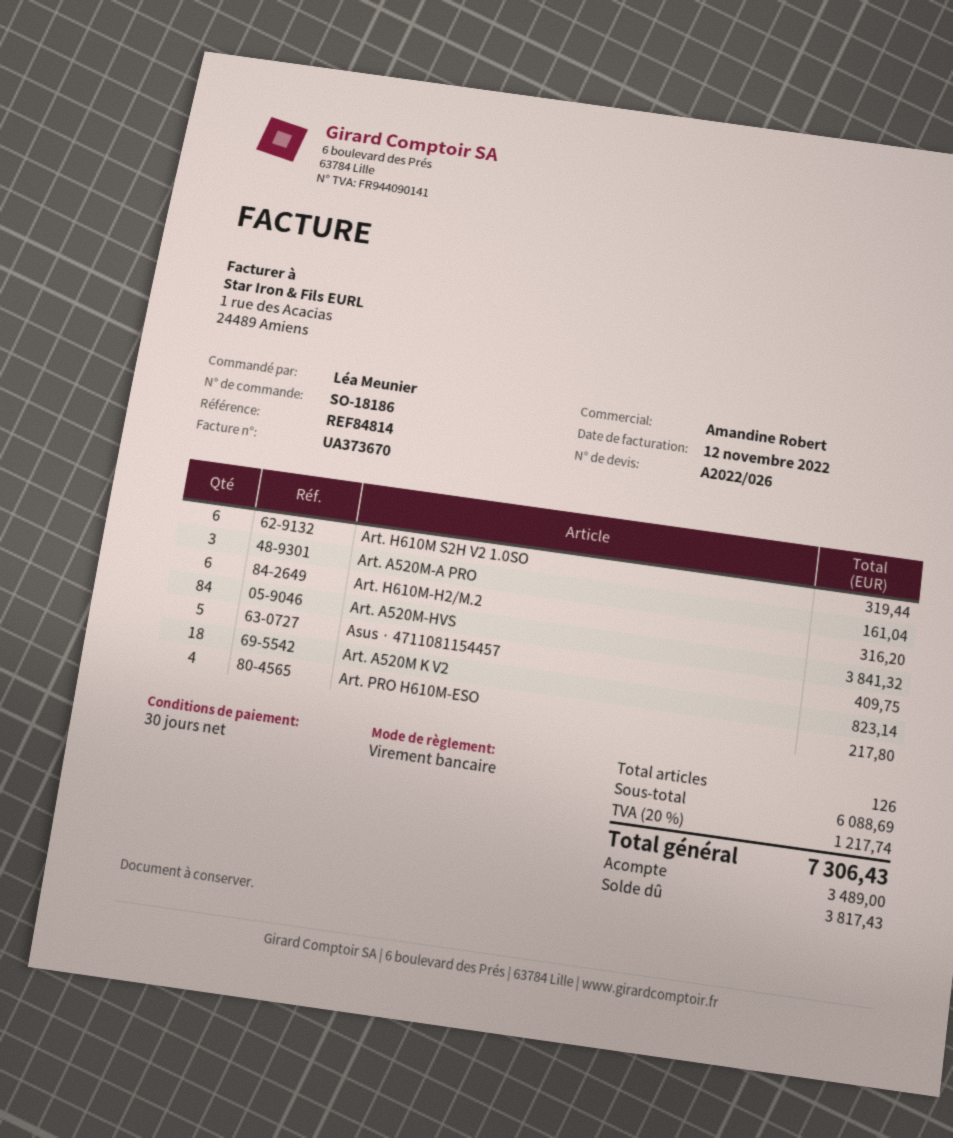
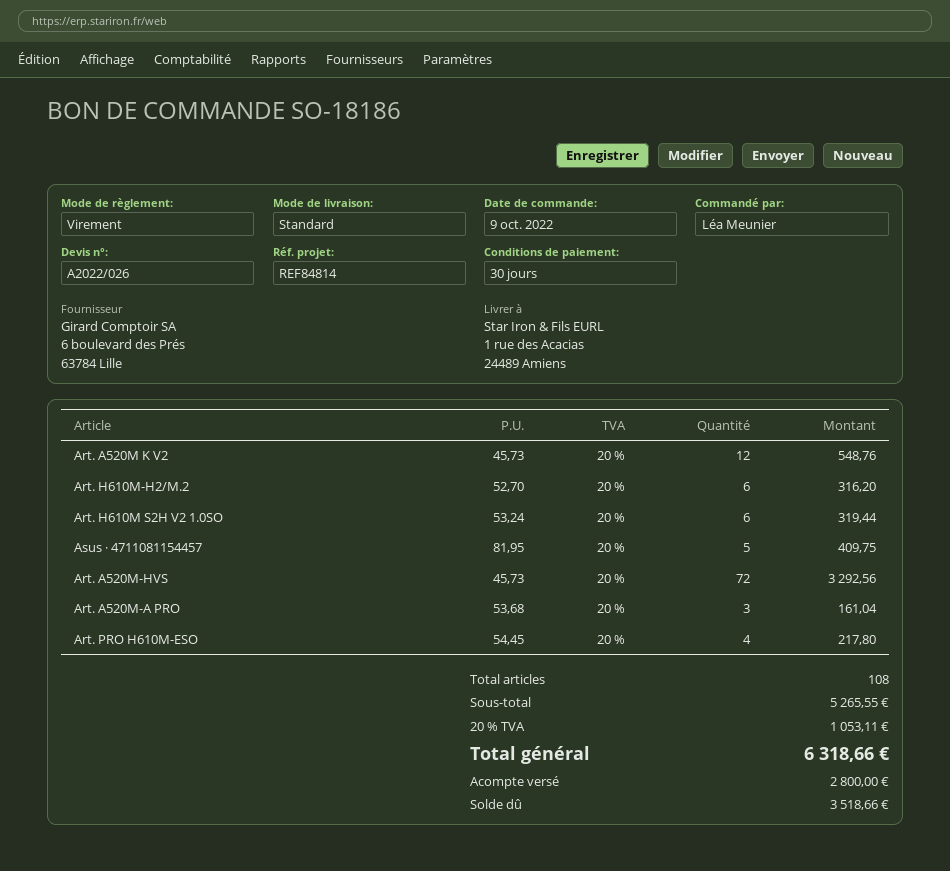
Art. A520M-HVS: 84 for 3841.32 -> 72 for 3292.56
Art. A520M K V2: 18 for 823.14 -> 12 for 548.76
total quantity: 126 -> 108
subtotal: 6088.69 -> 5265.55
tax: 20% = 1217.74 -> 20% = 1053.11
total: 7306.43 -> 6318.66
deposit: 3489.00 -> 2800.00
balance: 3817.43 -> 3518.66

